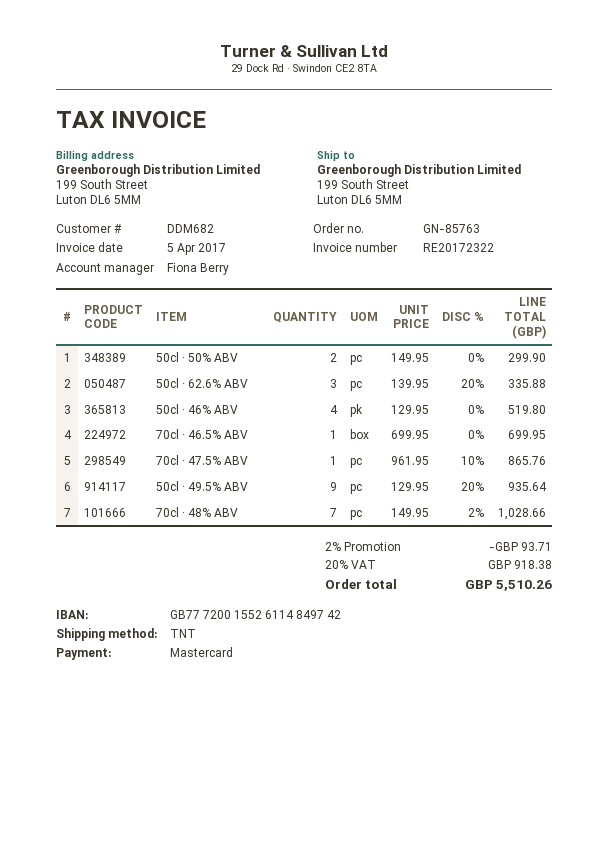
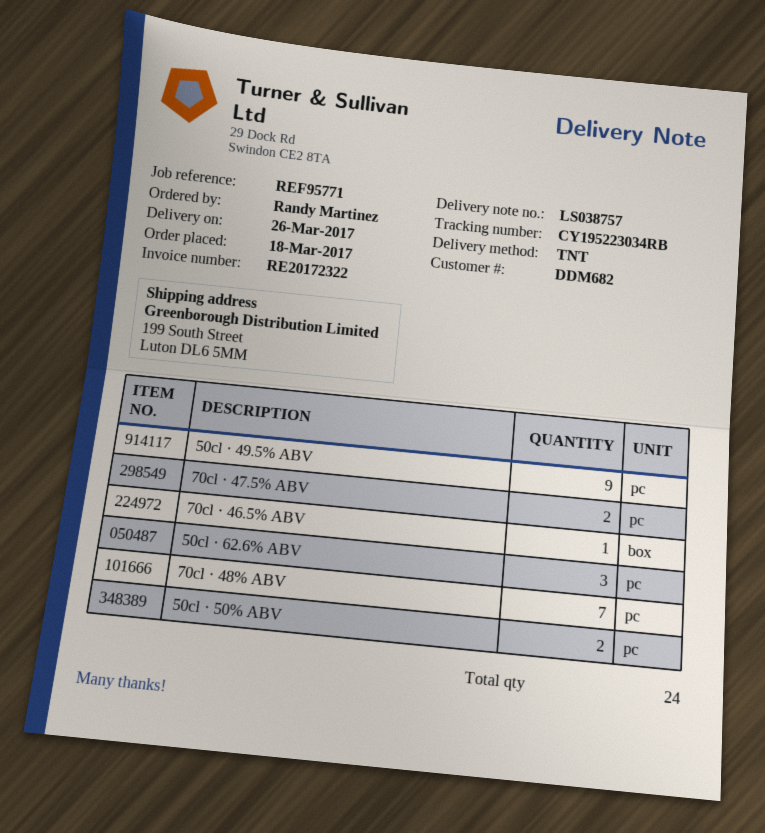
50cl · 46% ABV: 4 -> none
70cl · 47.5% ABV: 1 -> 2

